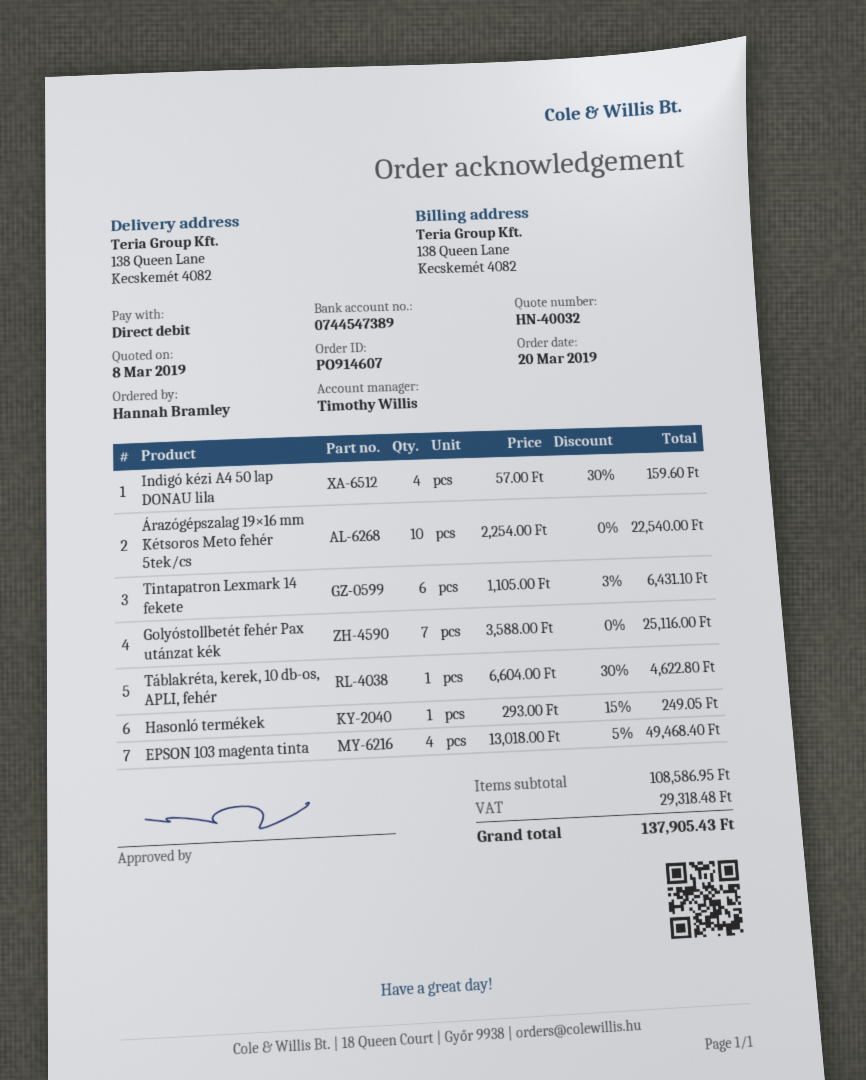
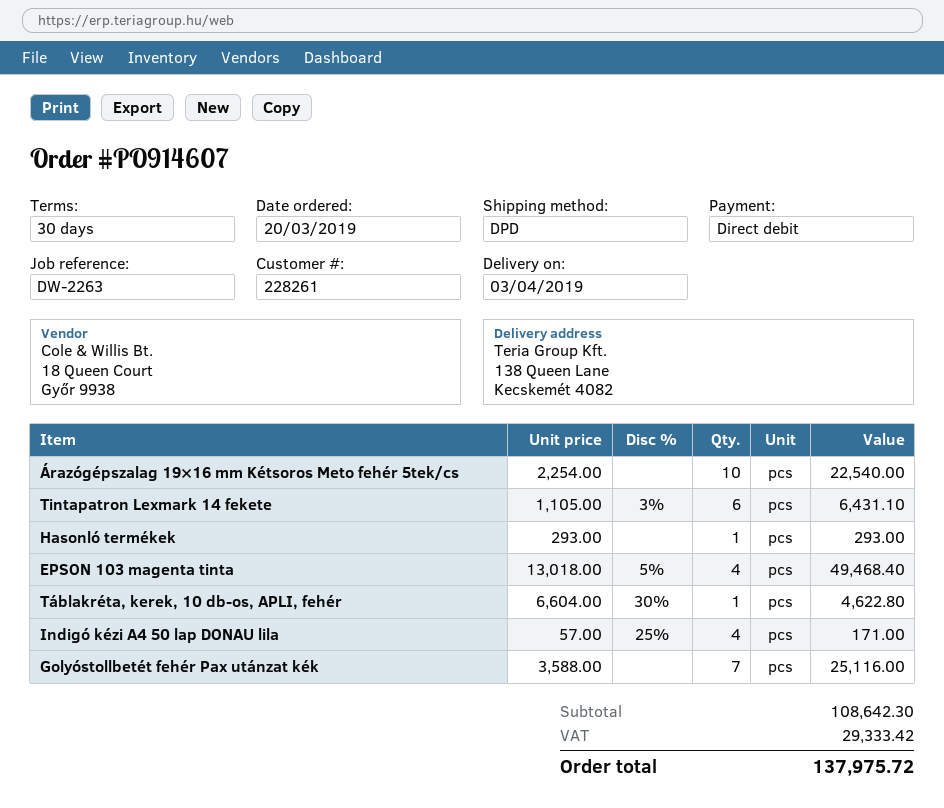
Indigó kézi A4 50 lap DONAU lila: 4 x 57.00 - 30% = 159.60 -> 4 x 57.00 - 25% = 171.00
Hasonló termékek: 1 x 293.00 - 15% = 249.05 -> 1 x 293.00 = 293.00
subtotal: 108586.95 -> 108642.30
tax: 29318.48 -> 29333.42
total: 137905.43 -> 137975.72

